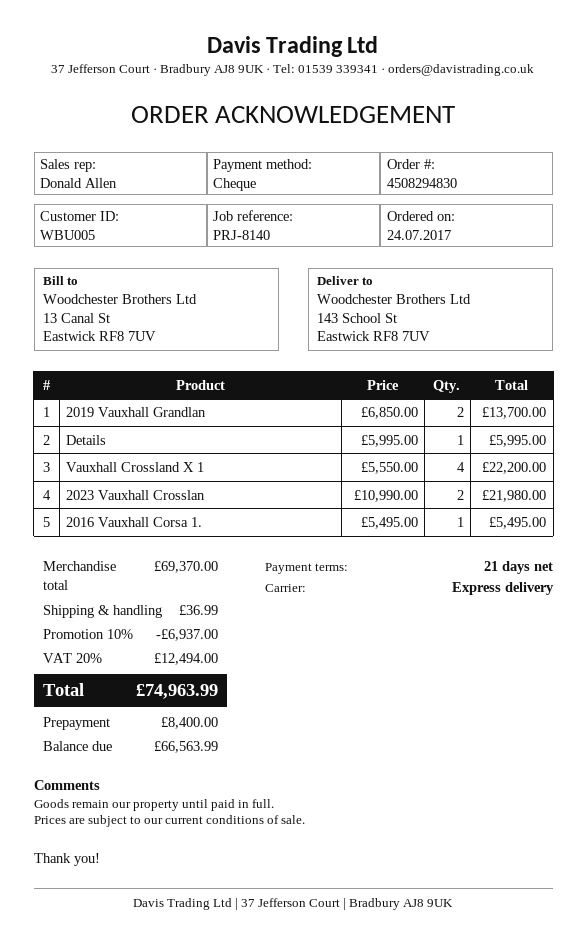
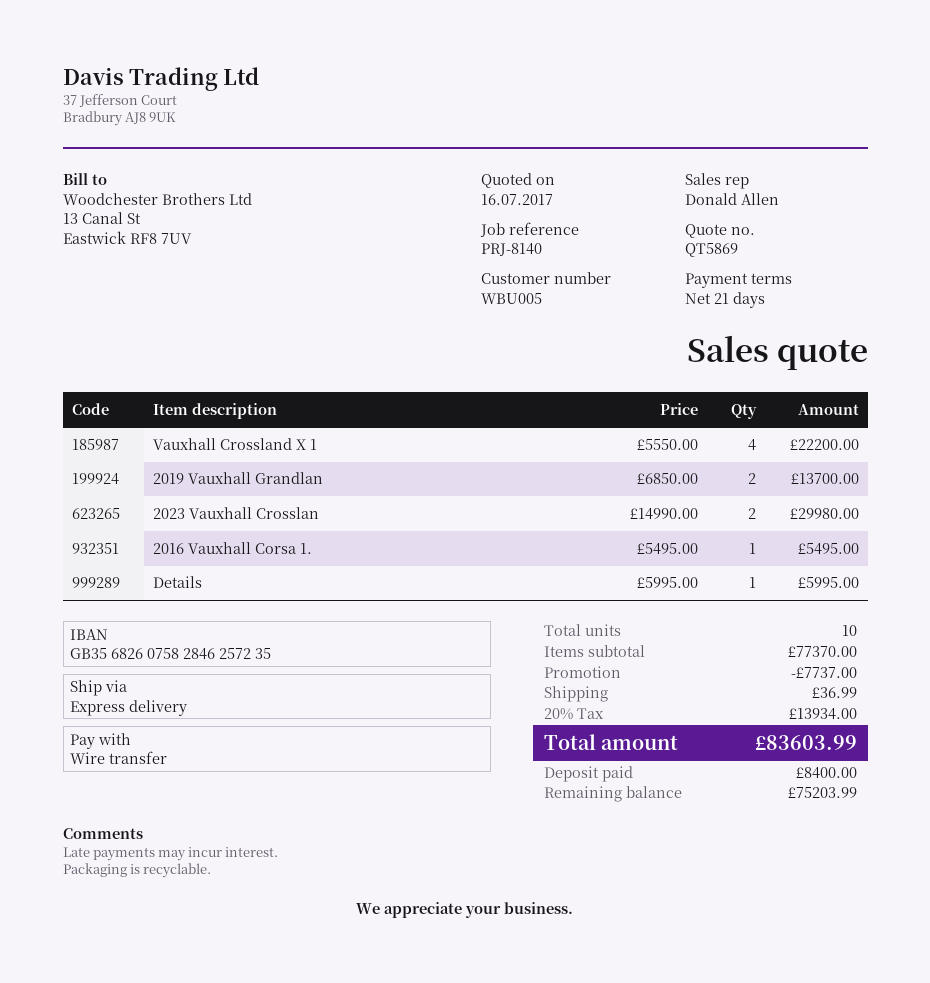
payment method: cheque -> bank transfer
2023 Vauxhall Crosslan: 2 x 10990.00 = 21980.00 -> 2 x 14990.00 = 29980.00
subtotal: 69370.00 -> 77370.00
discount: 6937.00 -> 7737.00
tax: 20% = 12494.00 -> 20% = 13934.00
total: 74963.99 -> 83603.99
balance: 66563.99 -> 75203.99

